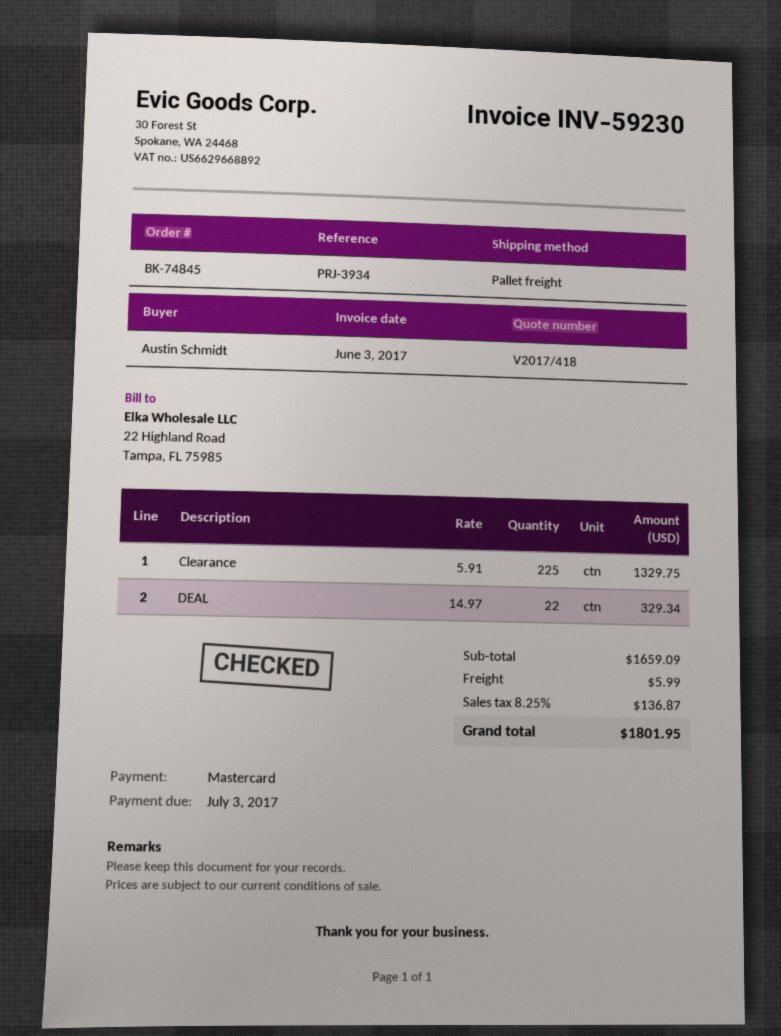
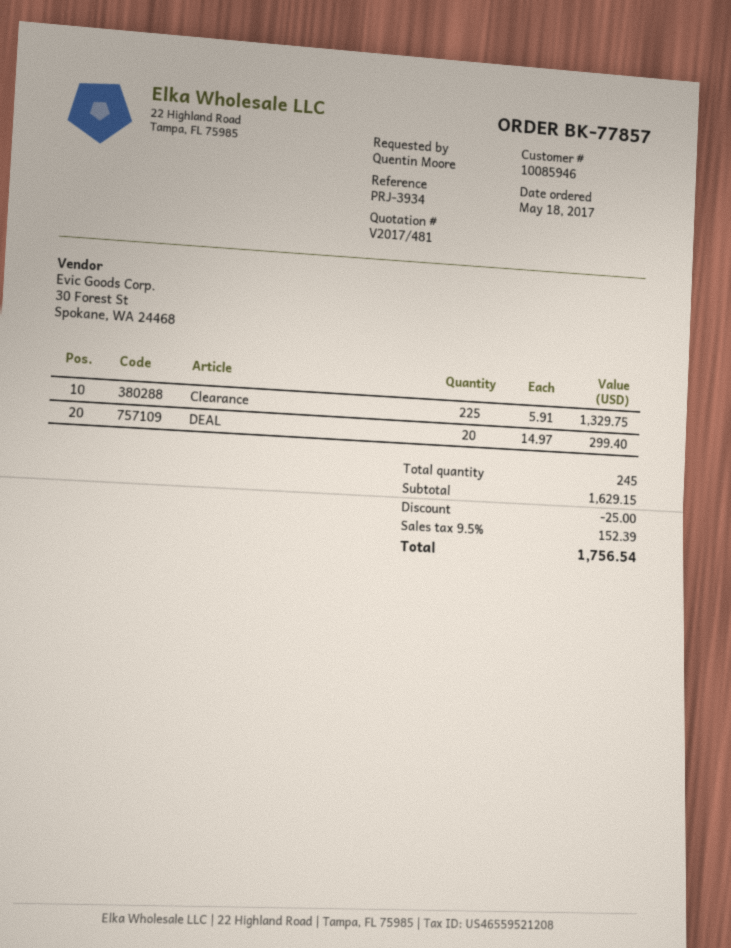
quote number: V2017/418 -> V2017/481
order number: BK-74845 -> BK-77857
ordered by: Austin Schmidt -> Quentin Moore
DEAL: 22 x 14.97 = 329.34 -> 20 x 14.97 = 299.40
subtotal: 1659.09 -> 1629.15
discount: none -> 25.00
shipping: 5.99 -> none
tax: 8.25% = 136.87 -> 9.5% = 152.39
total: 1801.95 -> 1756.54

